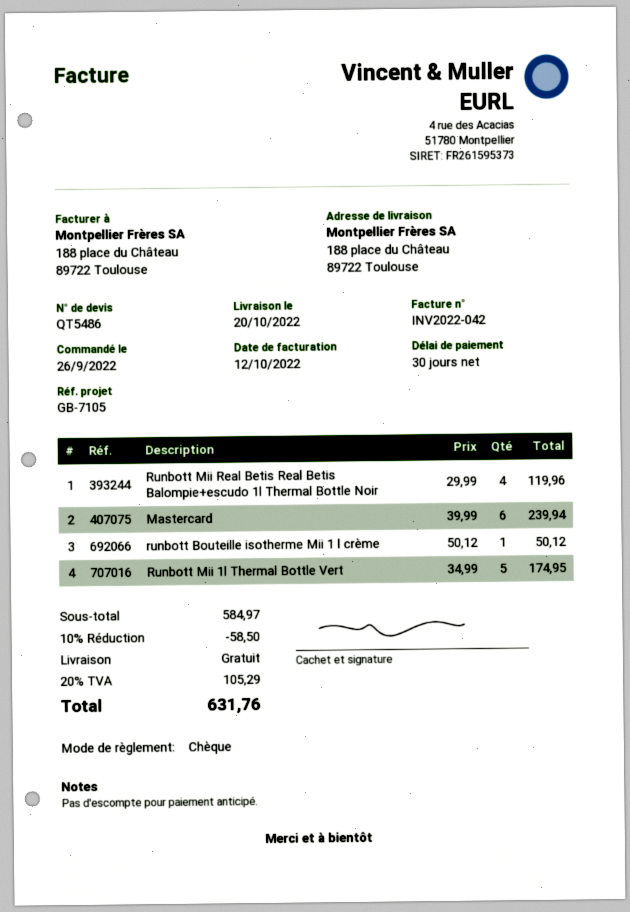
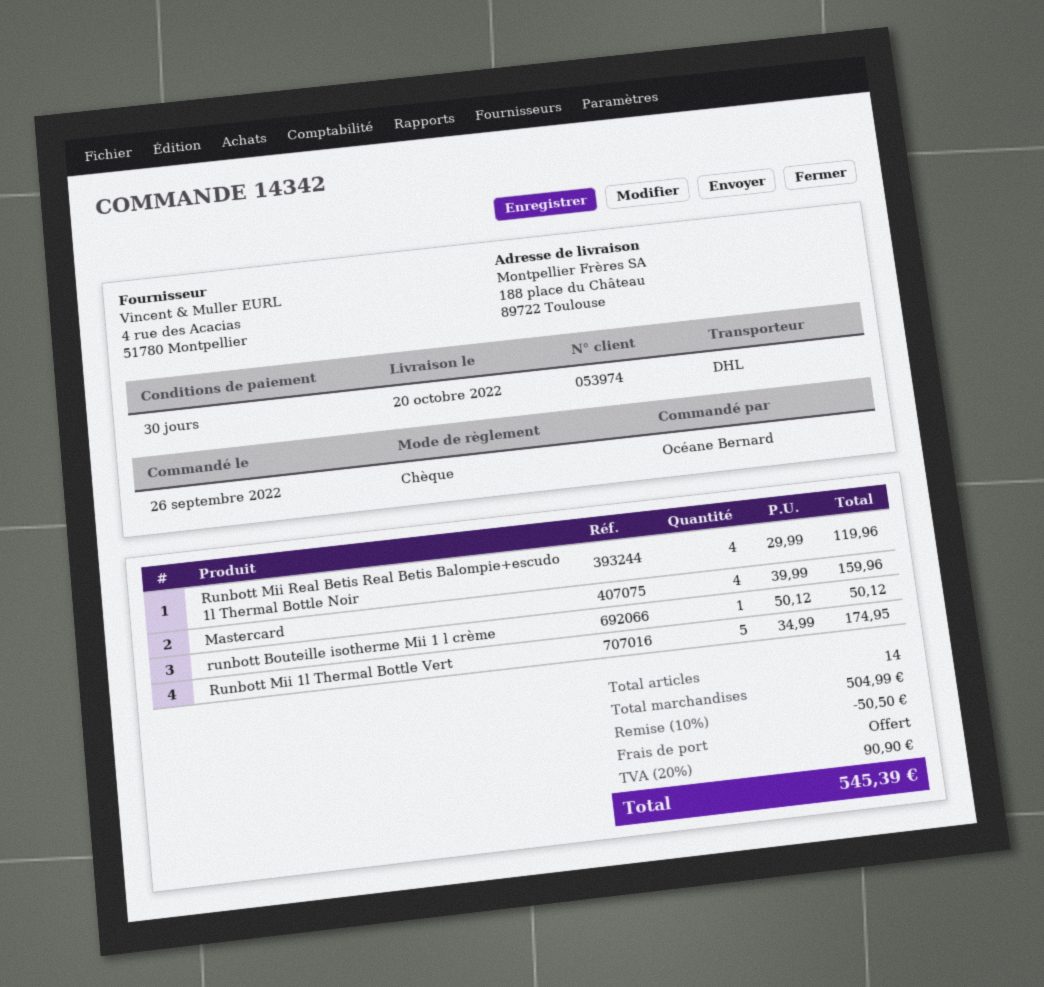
Mastercard: 6 x 39.99 = 239.94 -> 4 x 39.99 = 159.96
subtotal: 584.97 -> 504.99
discount: 10% = 58.50 -> 10% = 50.50
tax: 20% = 105.29 -> 20% = 90.90
total: 631.76 -> 545.39

